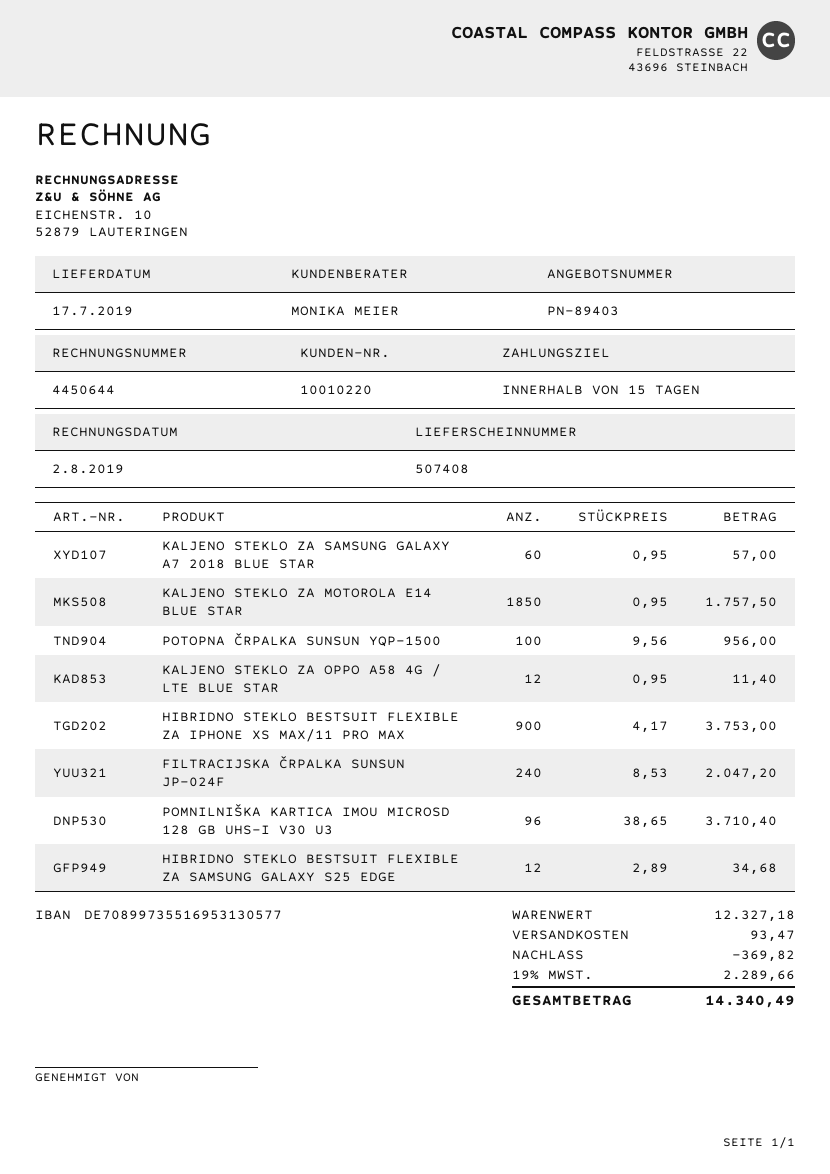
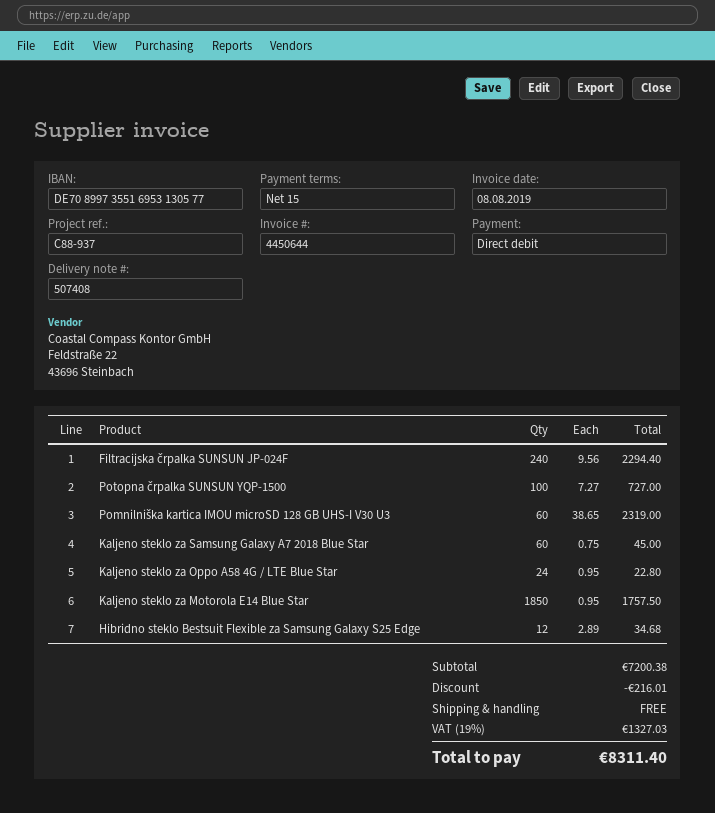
invoice date: 2019-08-02 -> 2019-08-08
KALJENO STEKLO ZA SAMSUNG GALAXY A7 2018 BLUE STAR: 60 x 0.95 = 57.00 -> 60 x 0.75 = 45.00
POTOPNA ČRPALKA SUNSUN YQP-1500: 100 x 9.56 = 956.00 -> 100 x 7.27 = 727.00
KALJENO STEKLO ZA OPPO A58 4G / LTE BLUE STAR: 12 x 0.95 = 11.40 -> 24 x 0.95 = 22.80
HIBRIDNO STEKLO BESTSUIT FLEXIBLE ZA IPHONE XS MAX/11 PRO MAX: 900 x 4.17 = 3753.00 -> none
FILTRACIJSKA ČRPALKA SUNSUN JP-024F: 240 x 8.53 = 2047.20 -> 240 x 9.56 = 2294.40
POMNILNIŠKA KARTICA IMOU MICROSD 128 GB UHS-I V30 U3: 96 x 38.65 = 3710.40 -> 60 x 38.65 = 2319.00
subtotal: 12327.18 -> 7200.38
discount: 369.82 -> 216.01
shipping: 93.47 -> 0.00
tax: 19% = 2289.66 -> 19% = 1327.03
total: 14340.49 -> 8311.40

